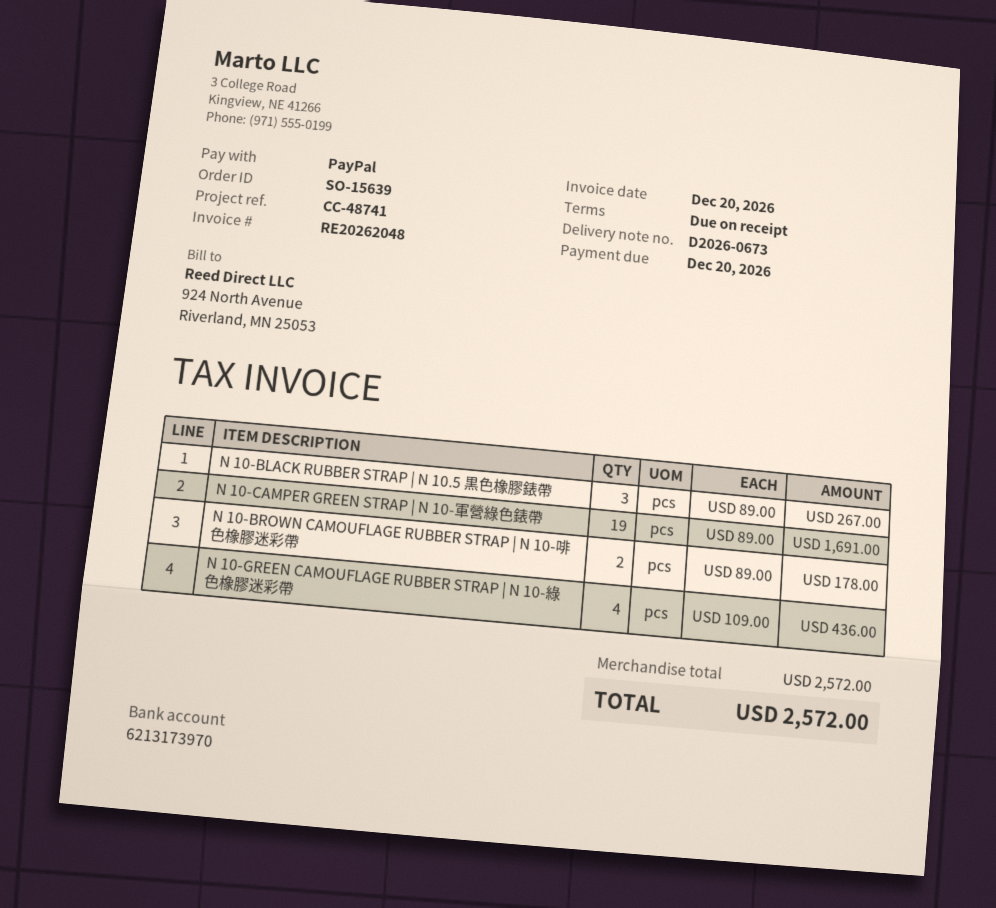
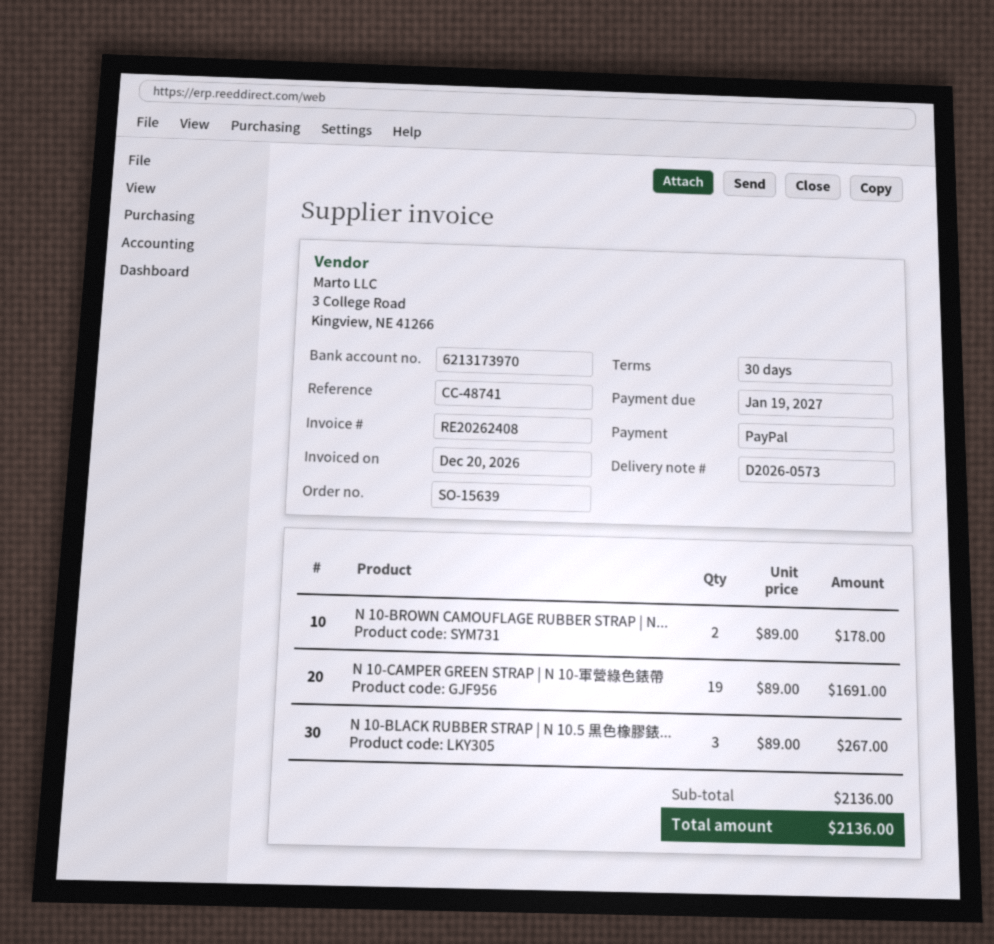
delivery note number: D2026-0673 -> D2026-0573
invoice number: RE20262048 -> RE20262408
payment terms: on receipt -> 30 days
due date: 2026-12-20 -> 2027-01-19
N 10-GREEN CAMOUFLAGE RUBBER STRAP | N 10-綠色橡膠迷彩帶: 4 x 109.00 = 436.00 -> none
subtotal: 2572.00 -> 2136.00
total: 2572.00 -> 2136.00

